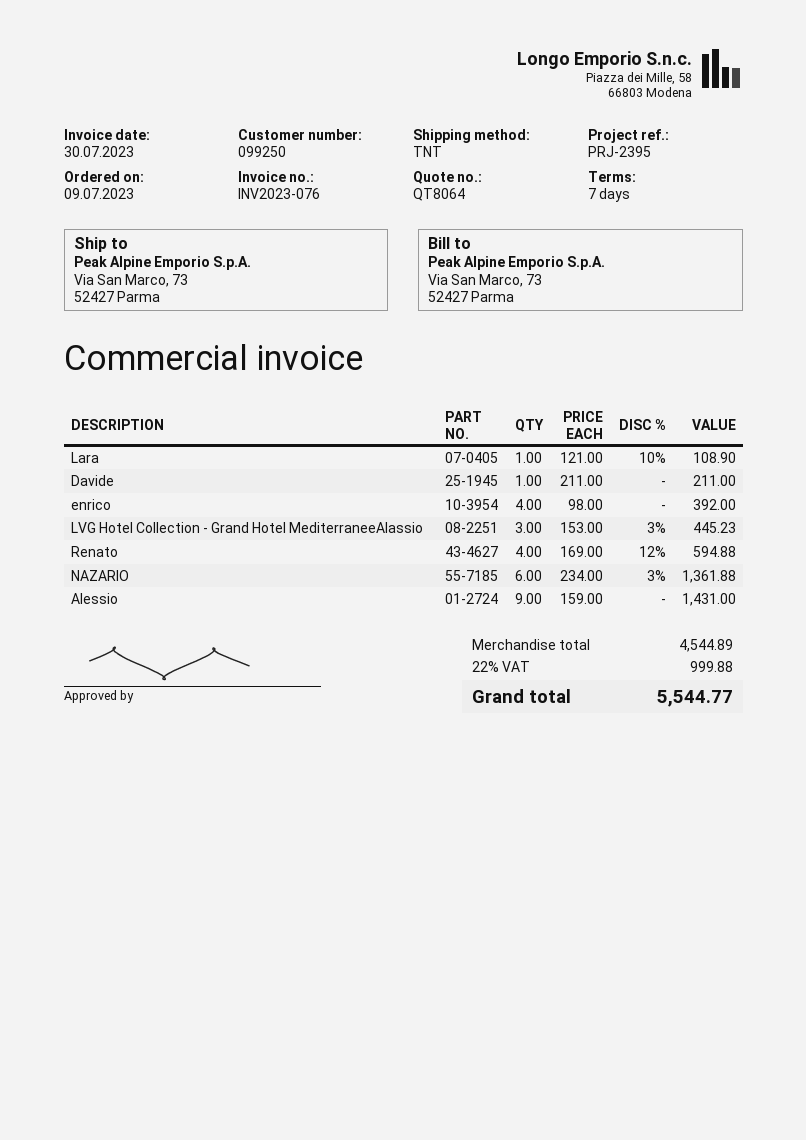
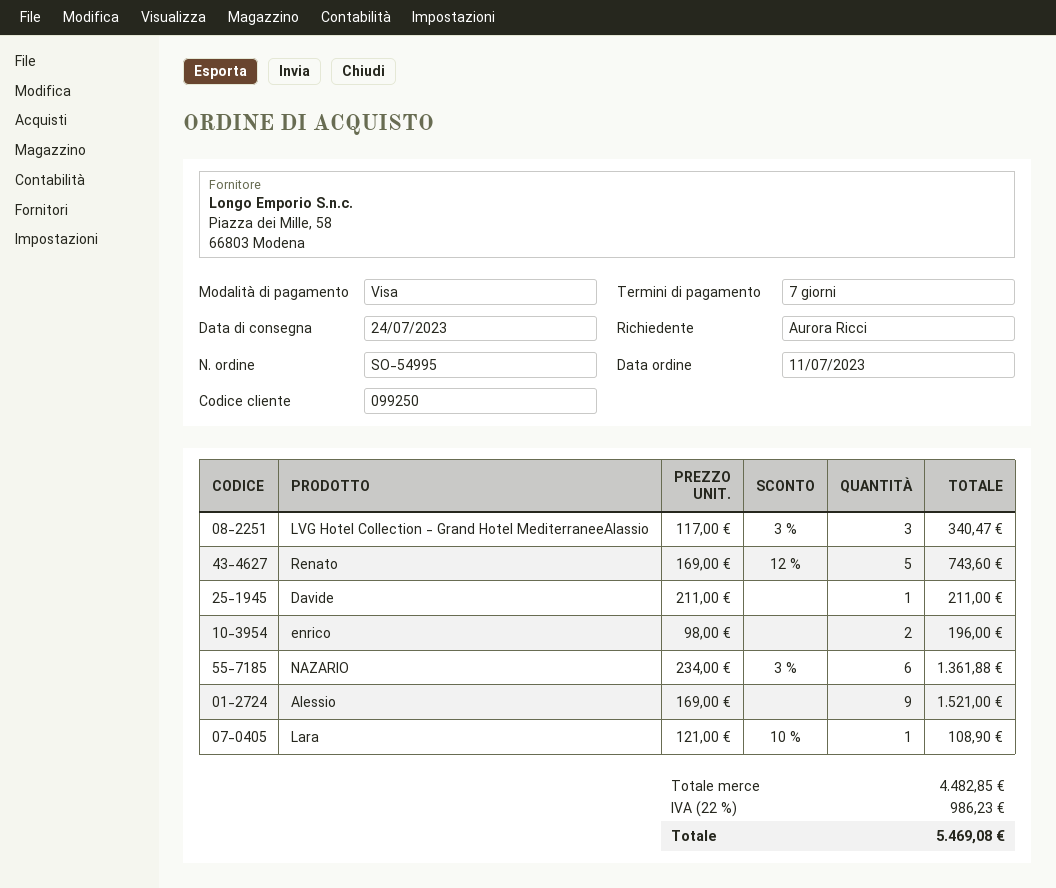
order date: 2023-07-09 -> 2023-07-11
enrico: 4 x 98.00 = 392.00 -> 2 x 98.00 = 196.00
LVG Hotel Collection - Grand Hotel MediterraneeAlassio: 3 x 153.00 - 3% = 445.23 -> 3 x 117.00 - 3% = 340.47
Renato: 4 x 169.00 - 12% = 594.88 -> 5 x 169.00 - 12% = 743.60
Alessio: 9 x 159.00 = 1431.00 -> 9 x 169.00 = 1521.00
subtotal: 4544.89 -> 4482.85
tax: 22% = 999.88 -> 22% = 986.23
total: 5544.77 -> 5469.08

